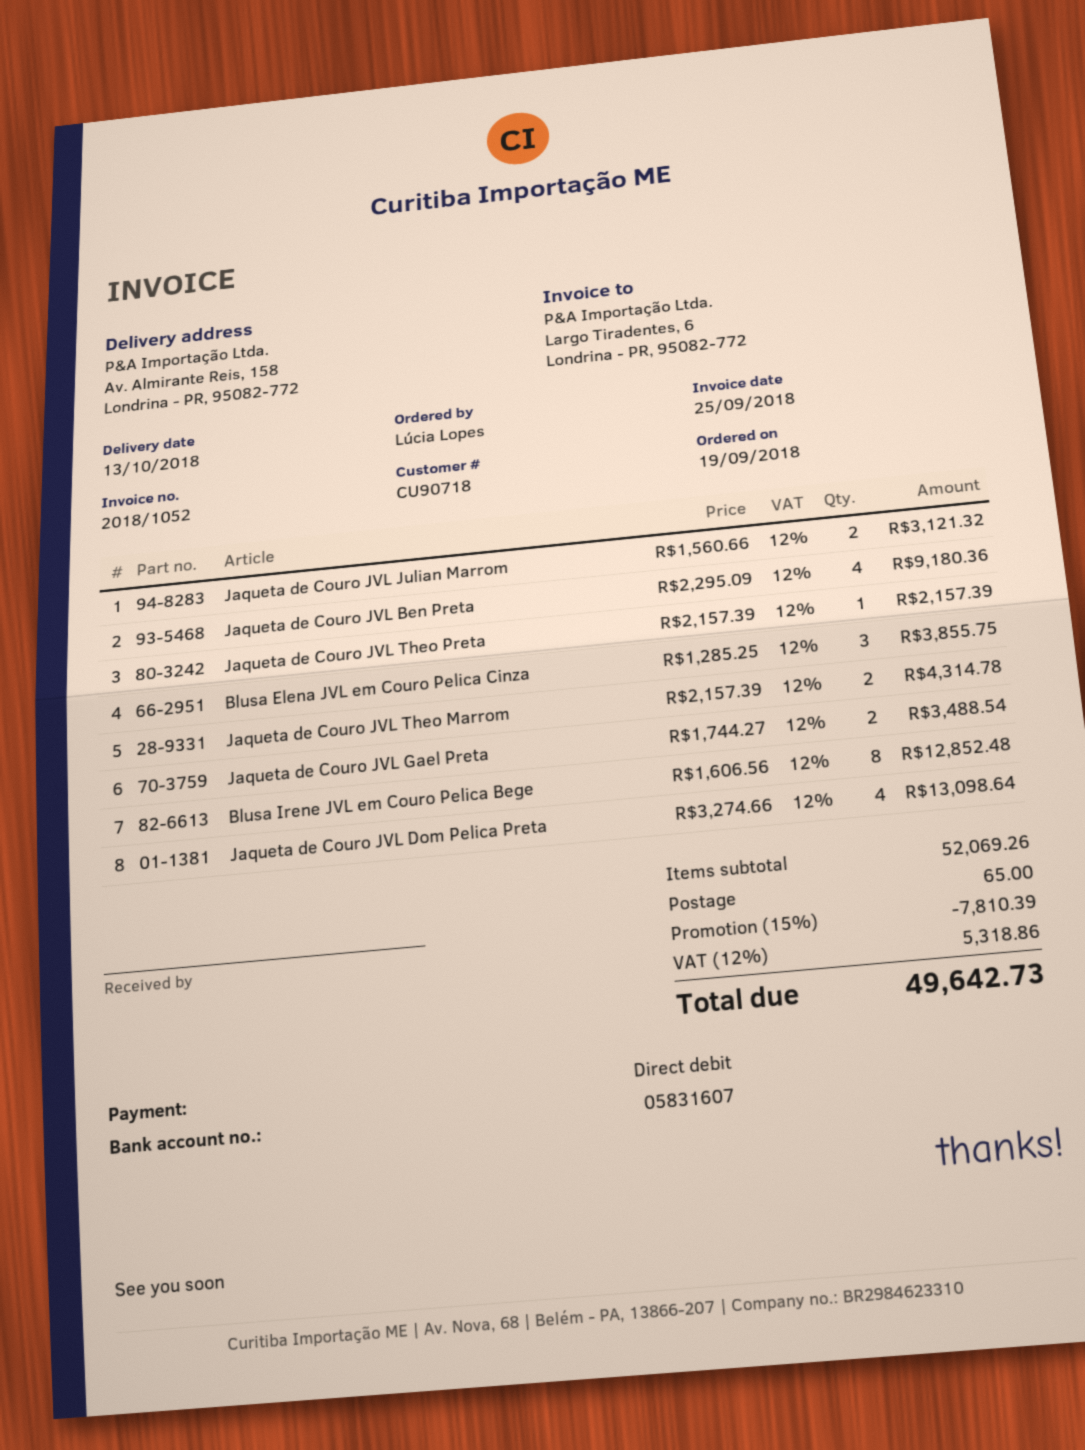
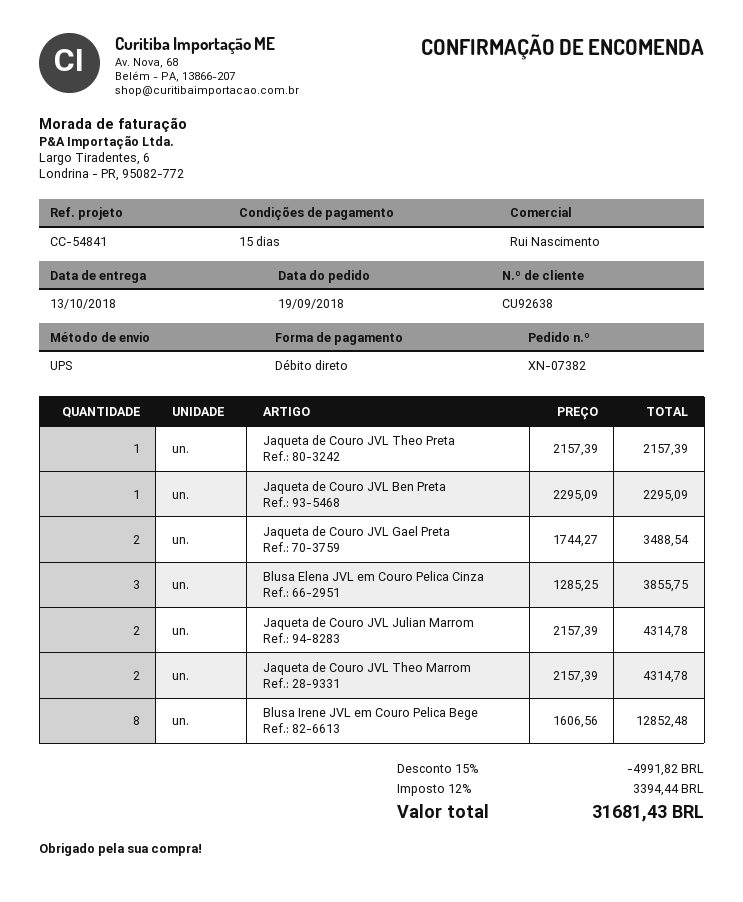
customer number: CU90718 -> CU92638
Jaqueta de Couro JVL Julian Marrom: 2 x 1560.66 = 3121.32 -> 2 x 2157.39 = 4314.78
Jaqueta de Couro JVL Ben Preta: 4 x 2295.09 = 9180.36 -> 1 x 2295.09 = 2295.09
Jaqueta de Couro JVL Dom Pelica Preta: 4 x 3274.66 = 13098.64 -> none
discount: 15% = 7810.39 -> 15% = 4991.82
shipping: 65.00 -> none
tax: 12% = 5318.86 -> 12% = 3394.44
total: 49642.73 -> 31681.43

